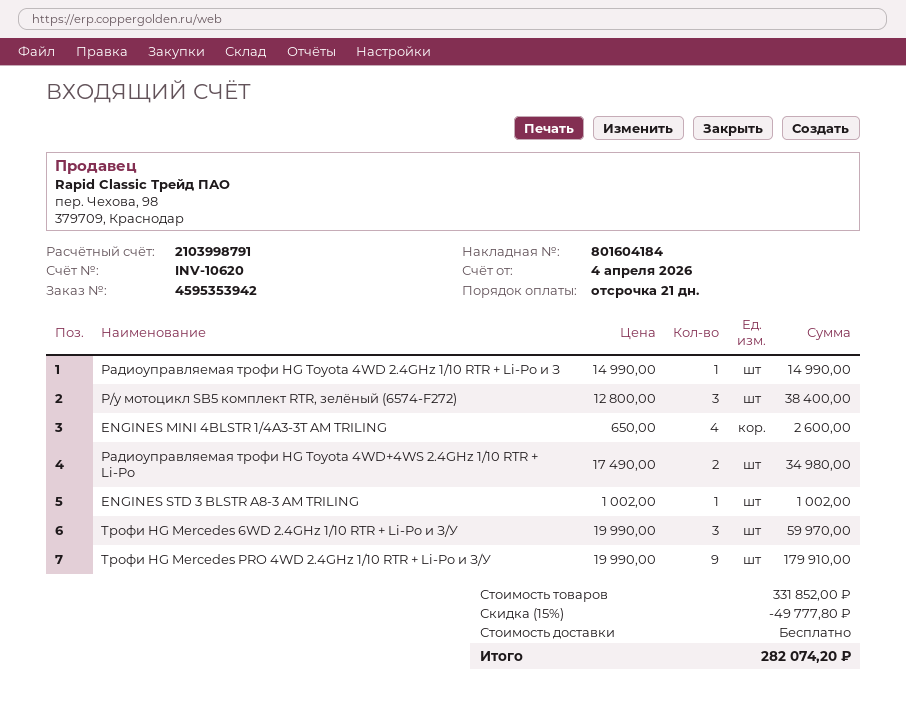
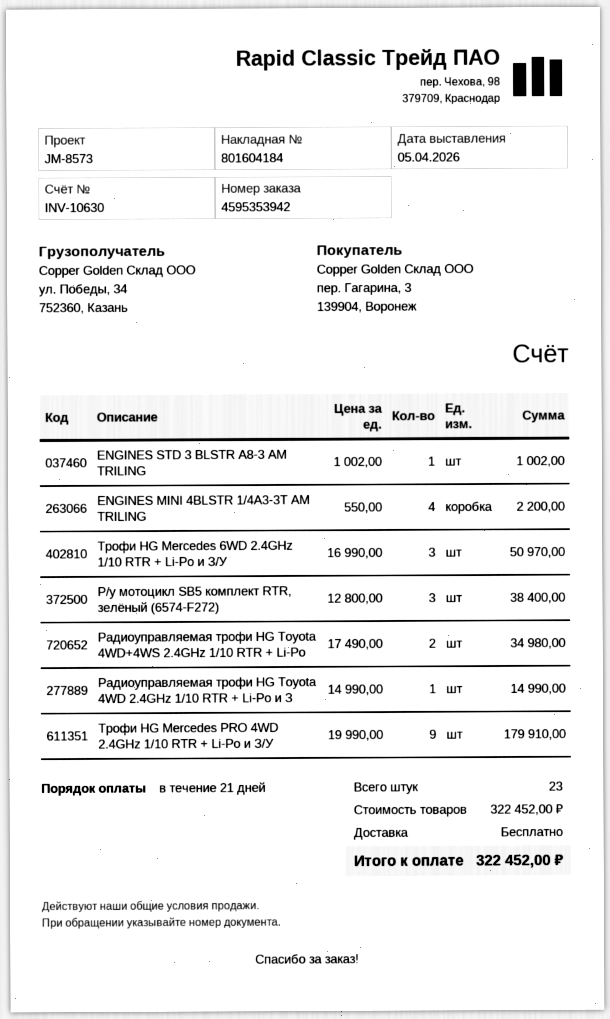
invoice number: INV-10620 -> INV-10630
invoice date: 2026-04-04 -> 2026-04-05
ENGINES MINI 4BLSTR 1/4A3-3T AM TRILING: 4 x 650.00 = 2600.00 -> 4 x 550.00 = 2200.00
Трофи HG Mercedes 6WD 2.4GHz 1/10 RTR + Li-Po и З/У: 3 x 19990.00 = 59970.00 -> 3 x 16990.00 = 50970.00
subtotal: 331852.00 -> 322452.00
discount: 15% = 49777.80 -> none
total: 282074.20 -> 322452.00

